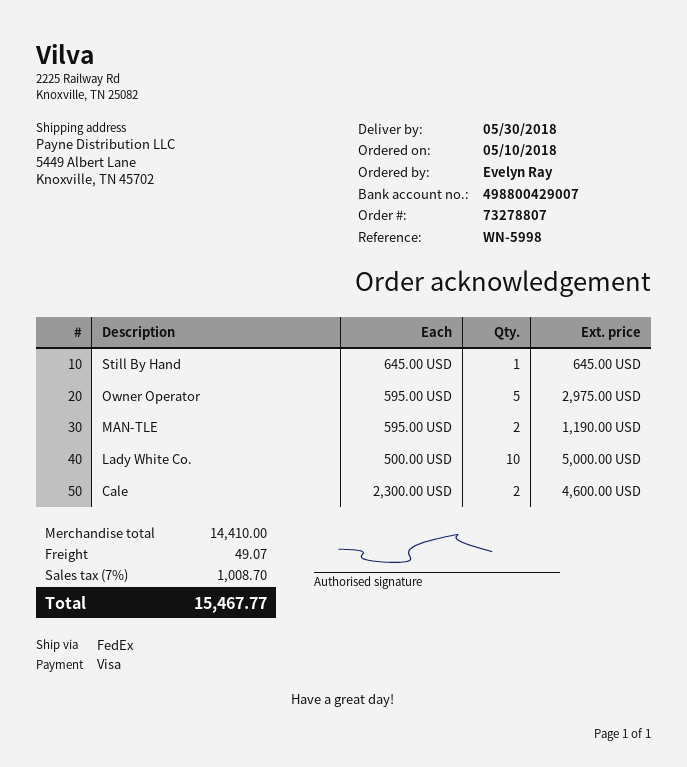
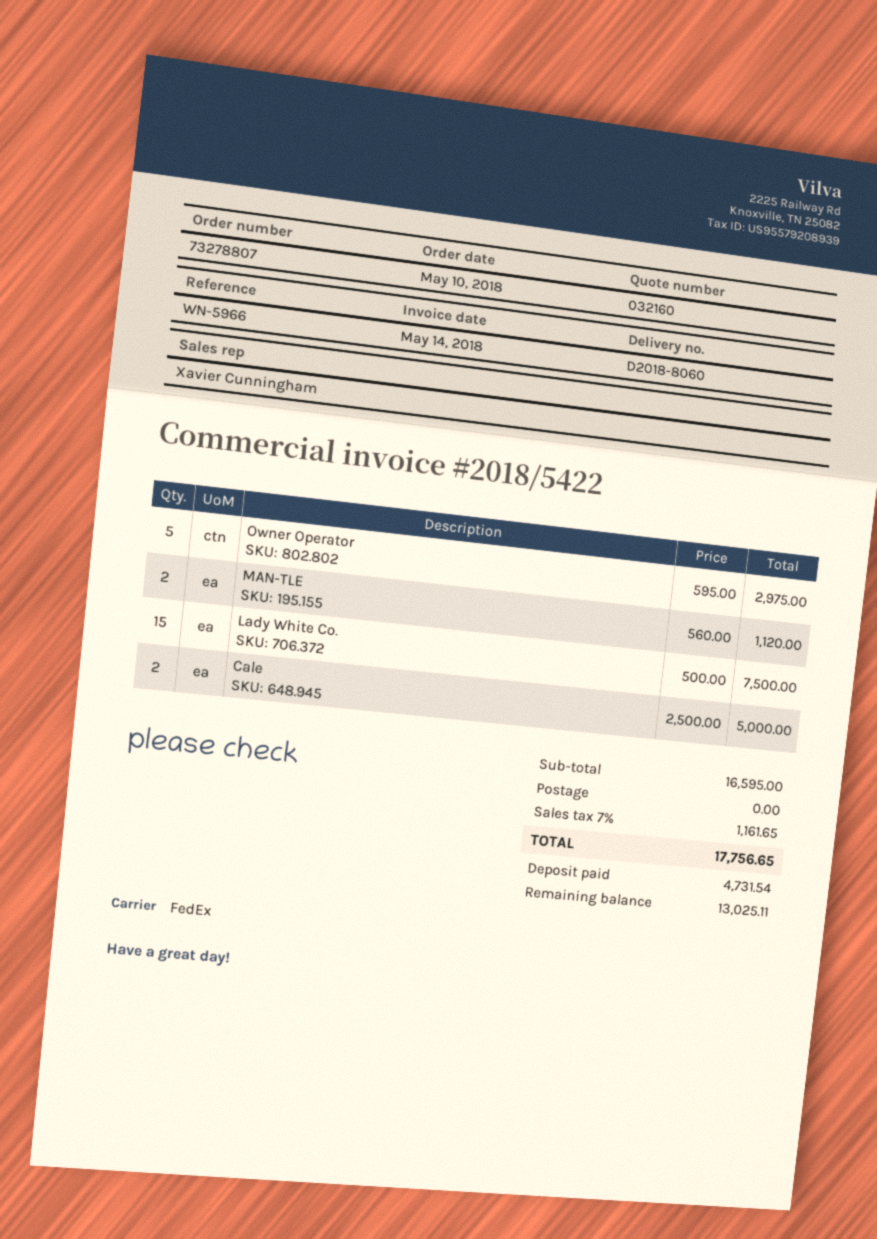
reference: WN-5998 -> WN-5966
Still By Hand: 1 x 645.00 = 645.00 -> none
MAN-TLE: 2 x 595.00 = 1190.00 -> 2 x 560.00 = 1120.00
Lady White Co.: 10 x 500.00 = 5000.00 -> 15 x 500.00 = 7500.00
Cale: 2 x 2300.00 = 4600.00 -> 2 x 2500.00 = 5000.00
subtotal: 14410.00 -> 16595.00
shipping: 49.07 -> 0.00
tax: 7% = 1008.70 -> 7% = 1161.65
total: 15467.77 -> 17756.65

